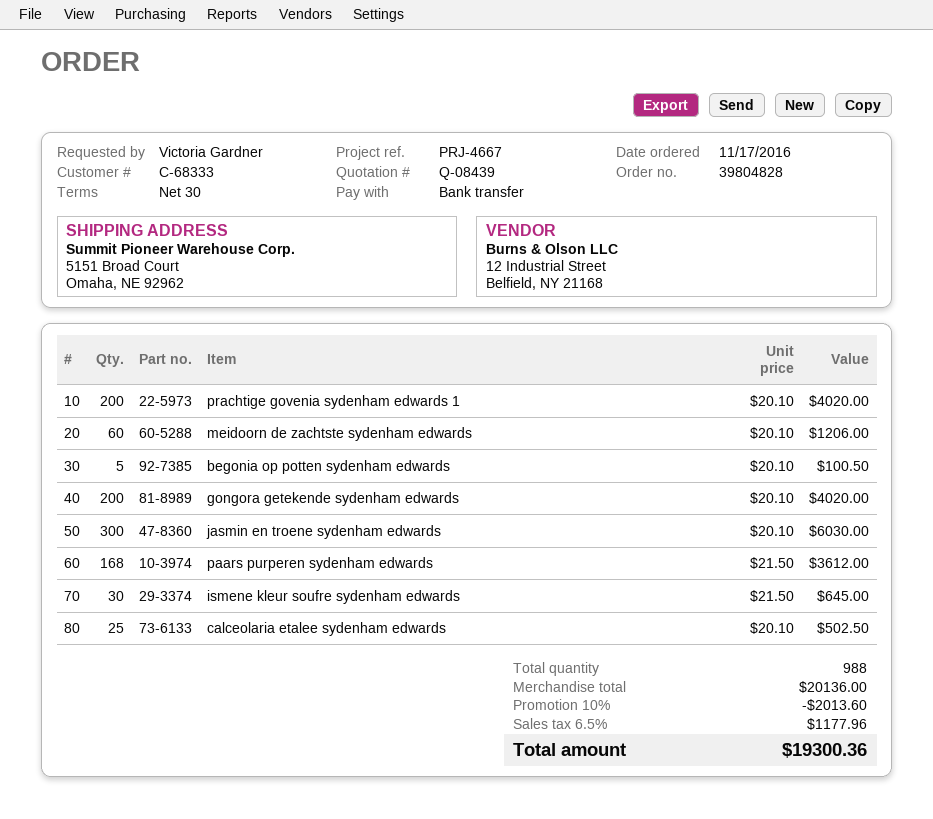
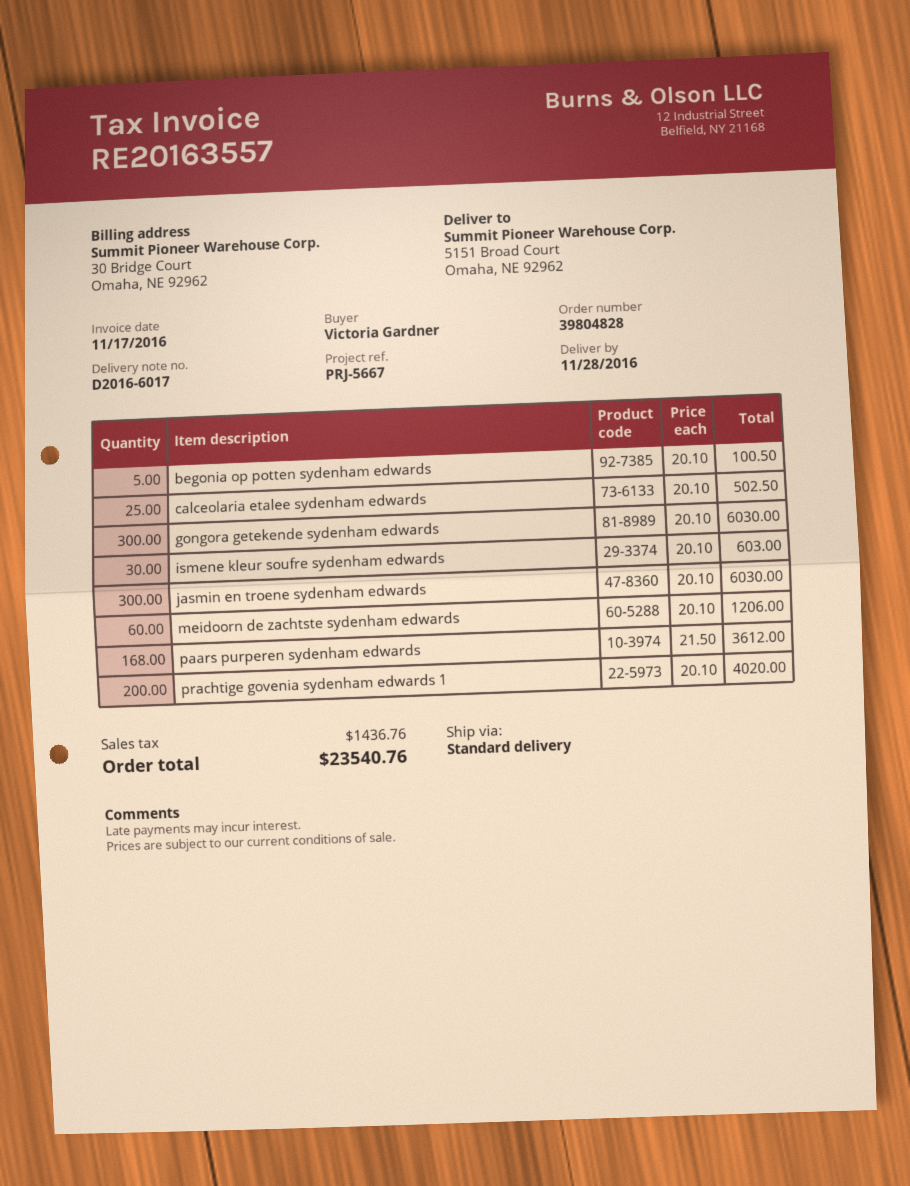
reference: PRJ-4667 -> PRJ-5667
gongora getekende sydenham edwards: 200 x 20.10 = 4020.00 -> 300 x 20.10 = 6030.00
ismene kleur soufre sydenham edwards: 30 x 21.50 = 645.00 -> 30 x 20.10 = 603.00
discount: 10% = 2013.60 -> none
tax: 1177.96 -> 1436.76
total: 19300.36 -> 23540.76

